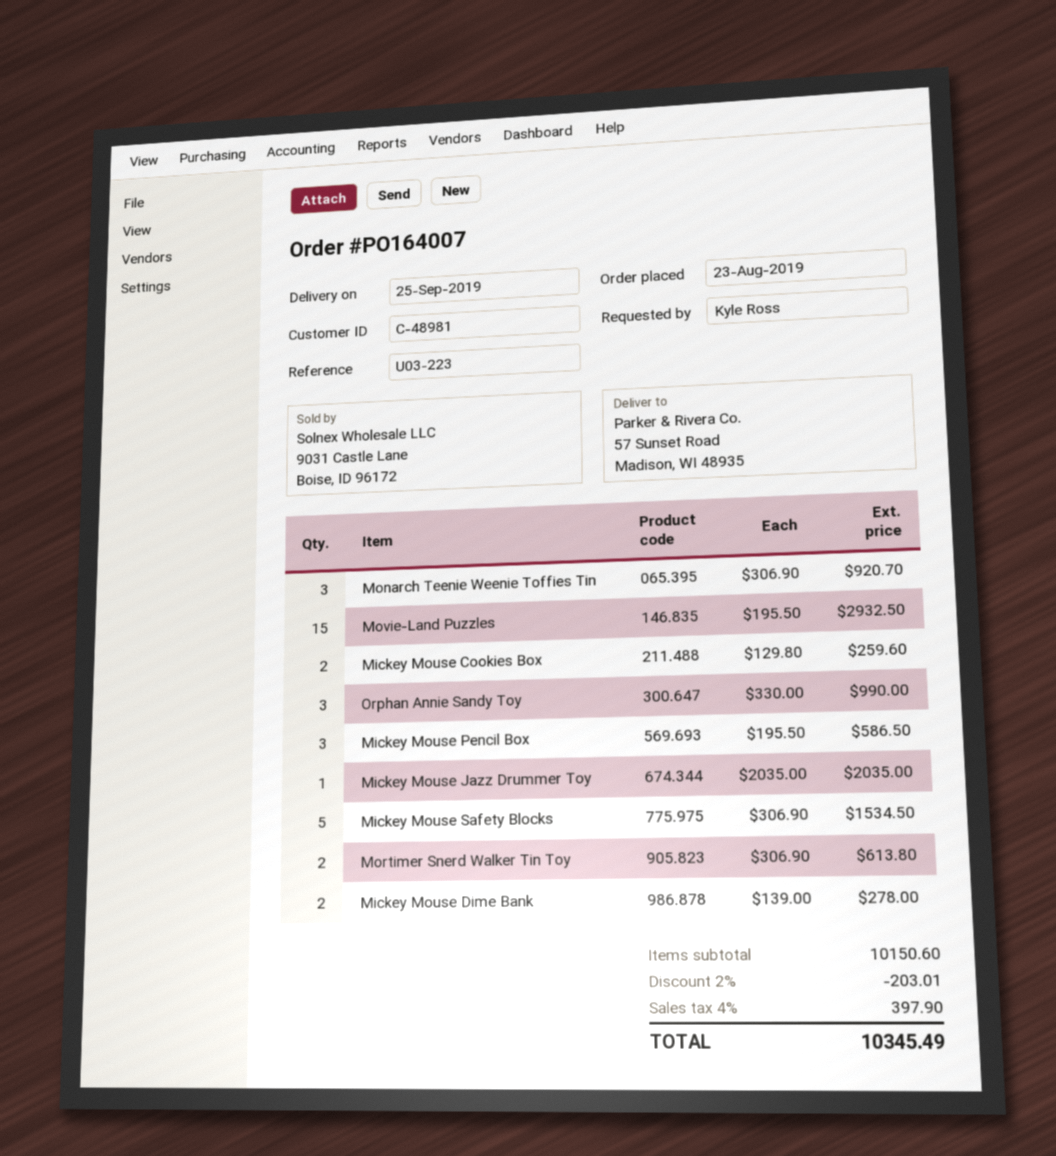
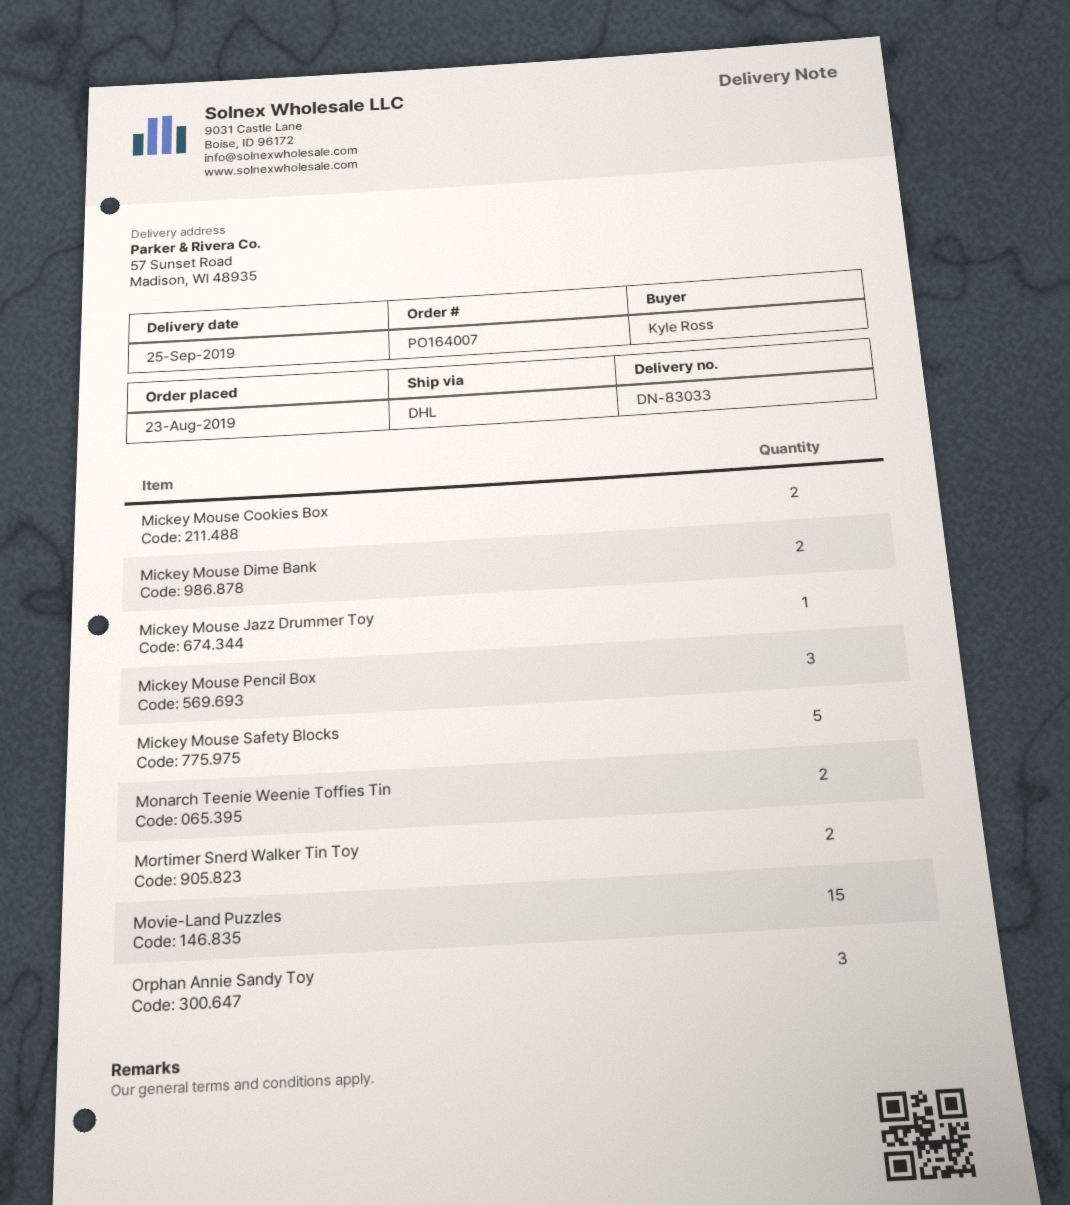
Monarch Teenie Weenie Toffies Tin: 3 -> 2

